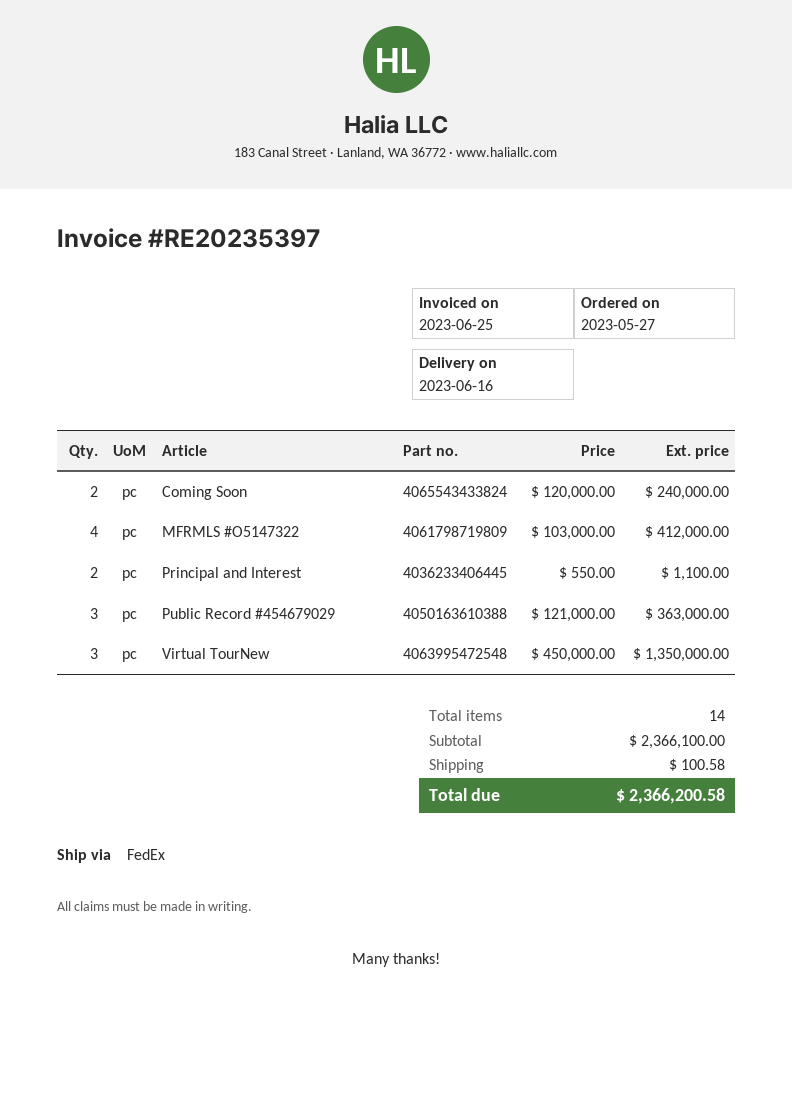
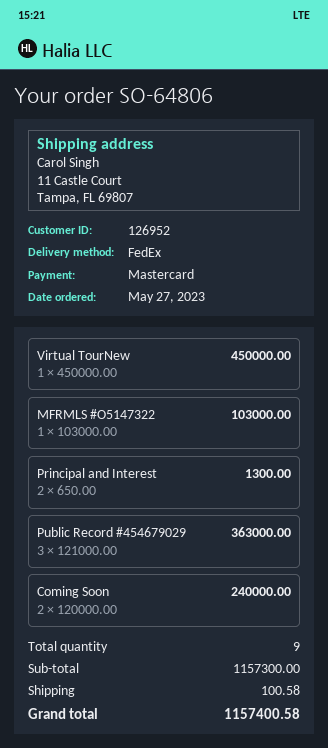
MFRMLS #O5147322: 4 x 103000.00 = 412000.00 -> 1 x 103000.00 = 103000.00
Principal and Interest: 2 x 550.00 = 1100.00 -> 2 x 650.00 = 1300.00
Virtual TourNew: 3 x 450000.00 = 1350000.00 -> 1 x 450000.00 = 450000.00
total quantity: 14 -> 9
subtotal: 2366100.00 -> 1157300.00
total: 2366200.58 -> 1157400.58

